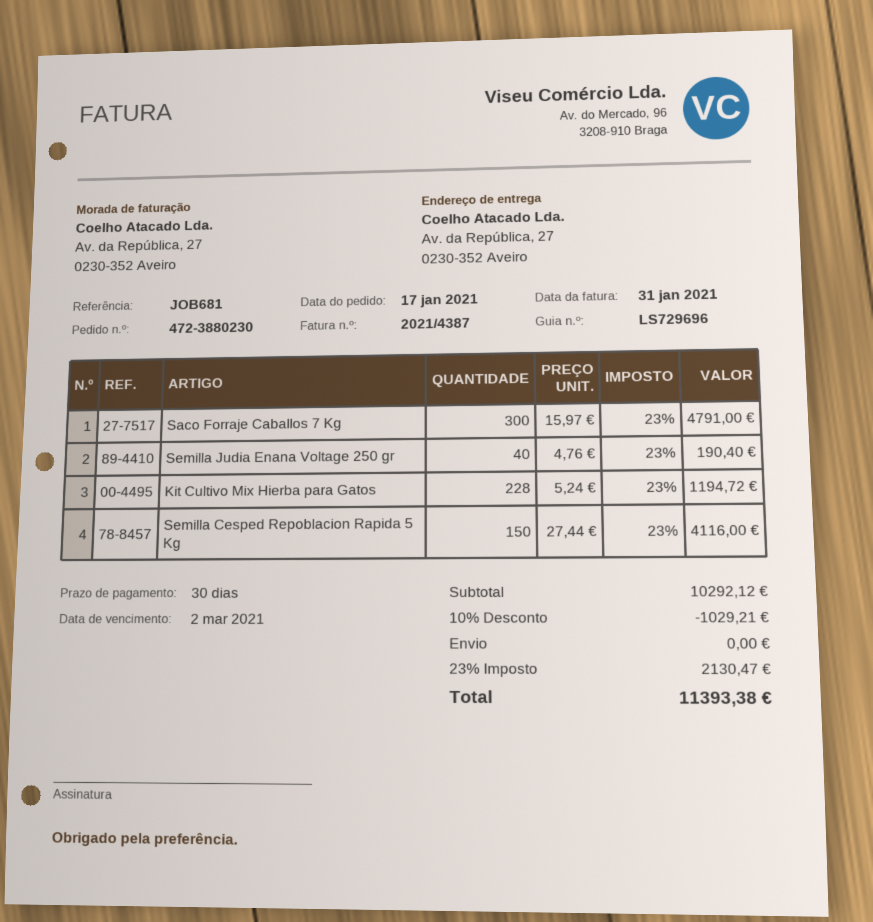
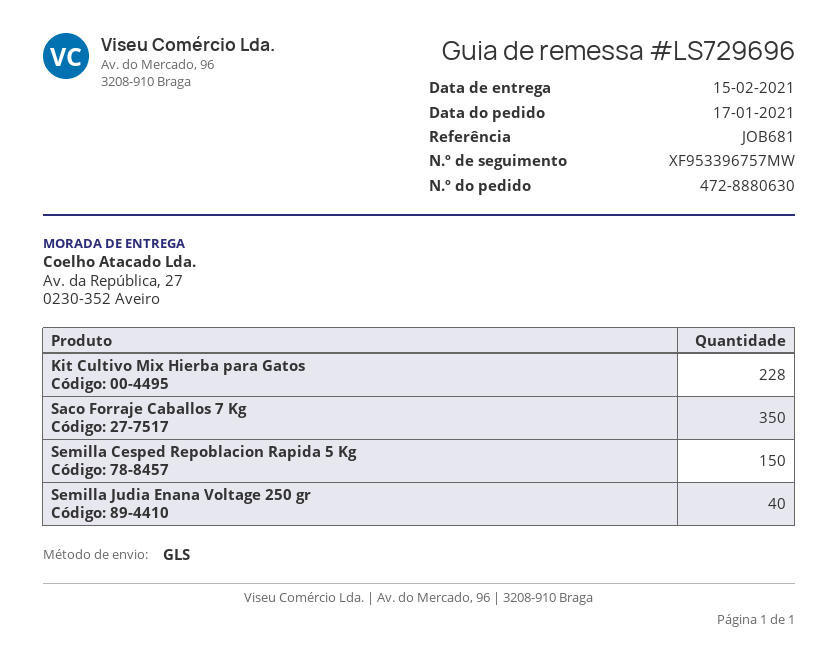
order number: 472-3880230 -> 472-8880630
Saco Forraje Caballos 7 Kg: 300 -> 350

